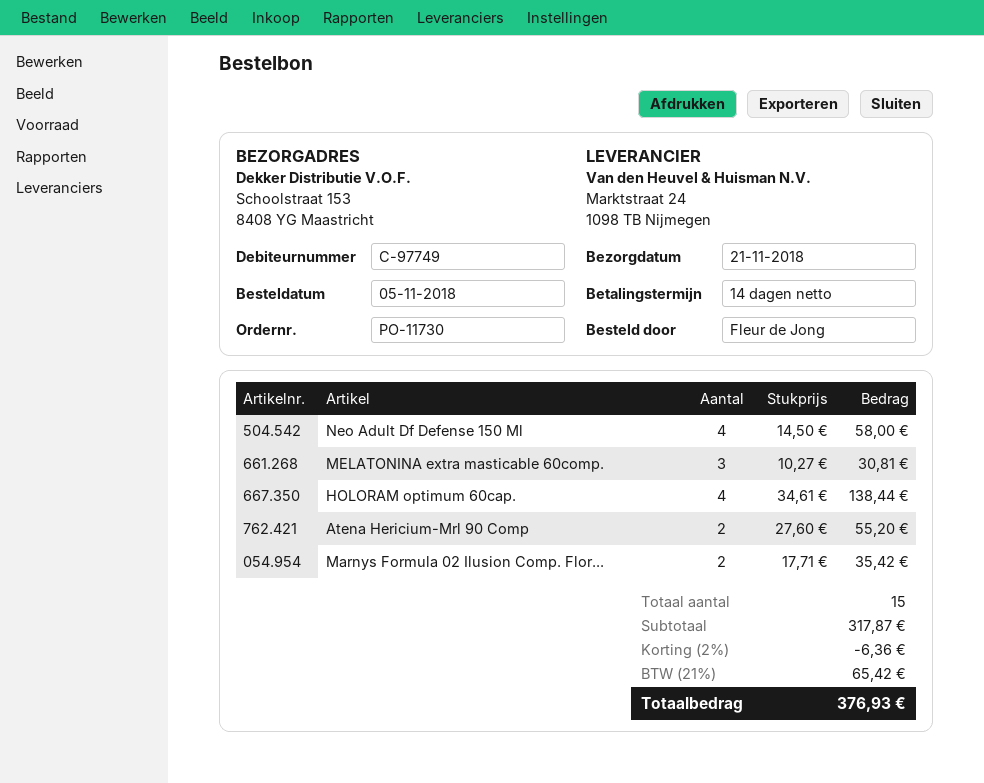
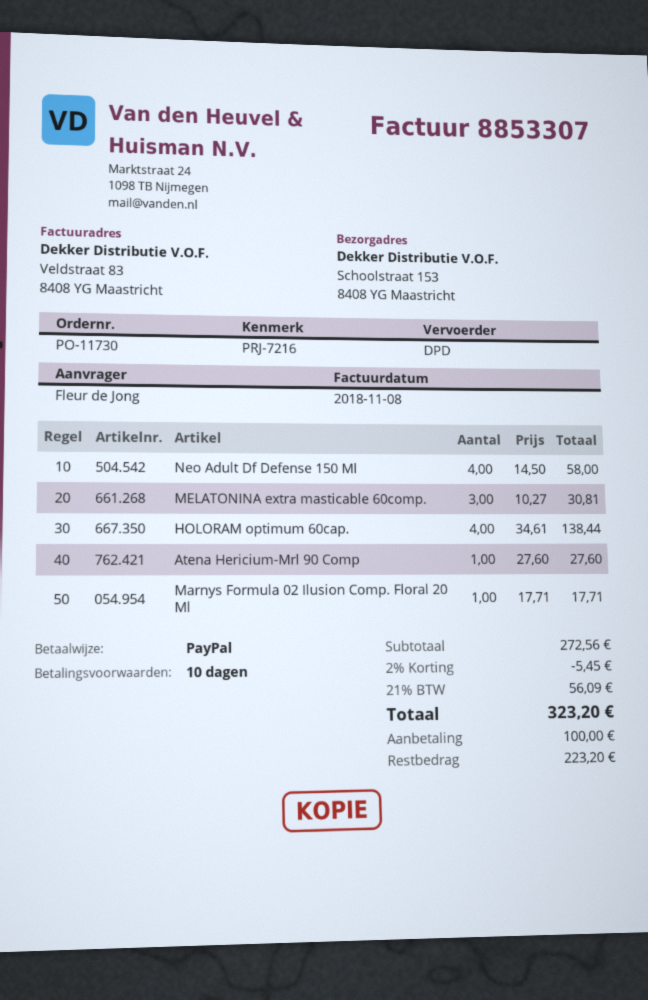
payment terms: 14 days -> 10 days
Atena Hericium-Mrl 90 Comp: 2 x 27.60 = 55.20 -> 1 x 27.60 = 27.60
Marnys Formula 02 Ilusion Comp. Flor...: 2 x 17.71 = 35.42 -> 1 x 17.71 = 17.71
subtotal: 317.87 -> 272.56
discount: 2% = 6.36 -> 2% = 5.45
tax: 21% = 65.42 -> 21% = 56.09
total: 376.93 -> 323.20

